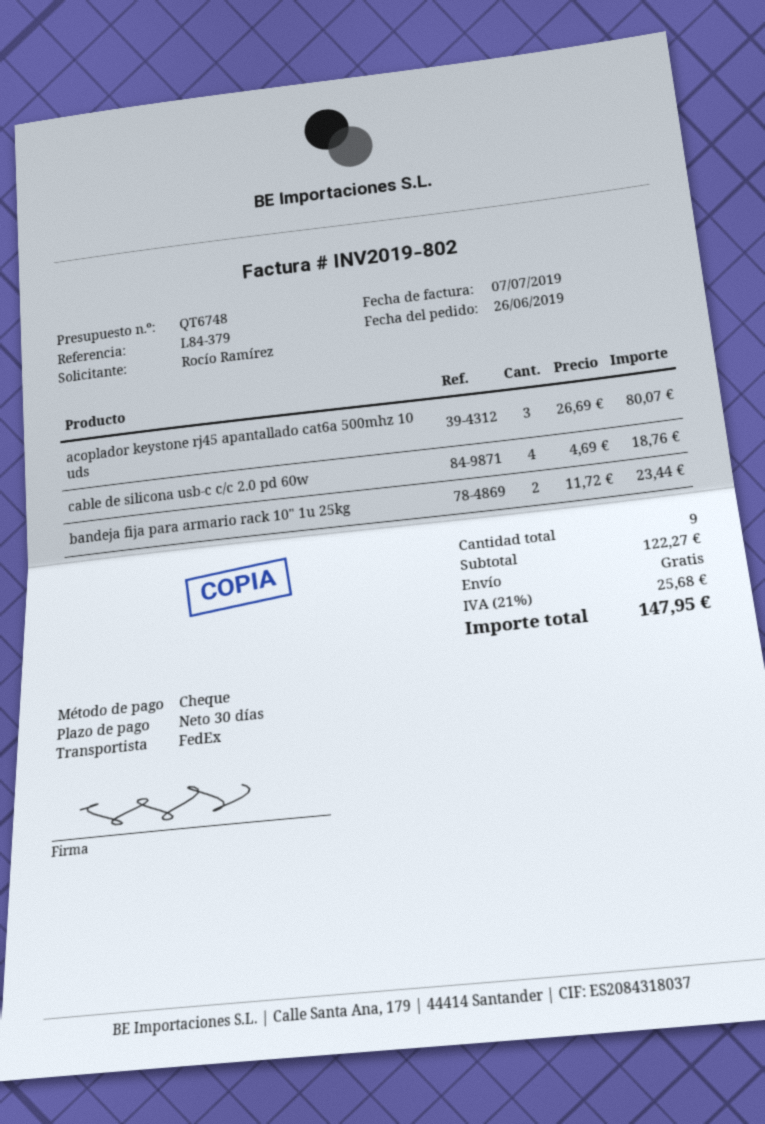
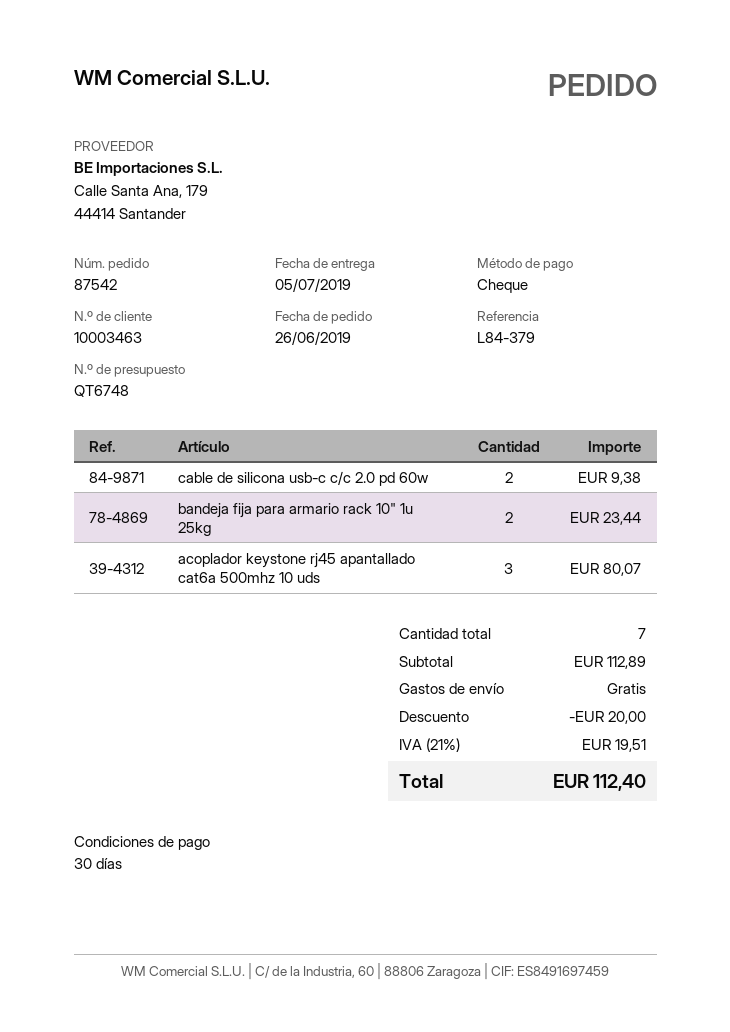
cable de silicona usb-c c/c 2.0 pd 60w: 4 for 18.76 -> 2 for 9.38
total quantity: 9 -> 7
subtotal: 122.27 -> 112.89
discount: none -> 20.00
tax: 21% = 25.68 -> 21% = 19.51
total: 147.95 -> 112.40

